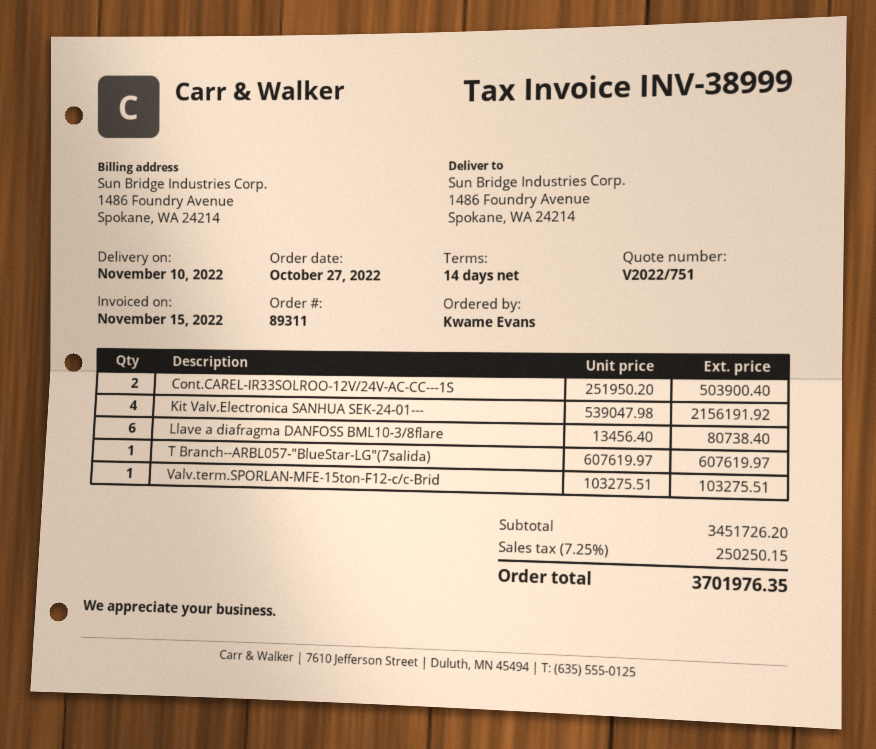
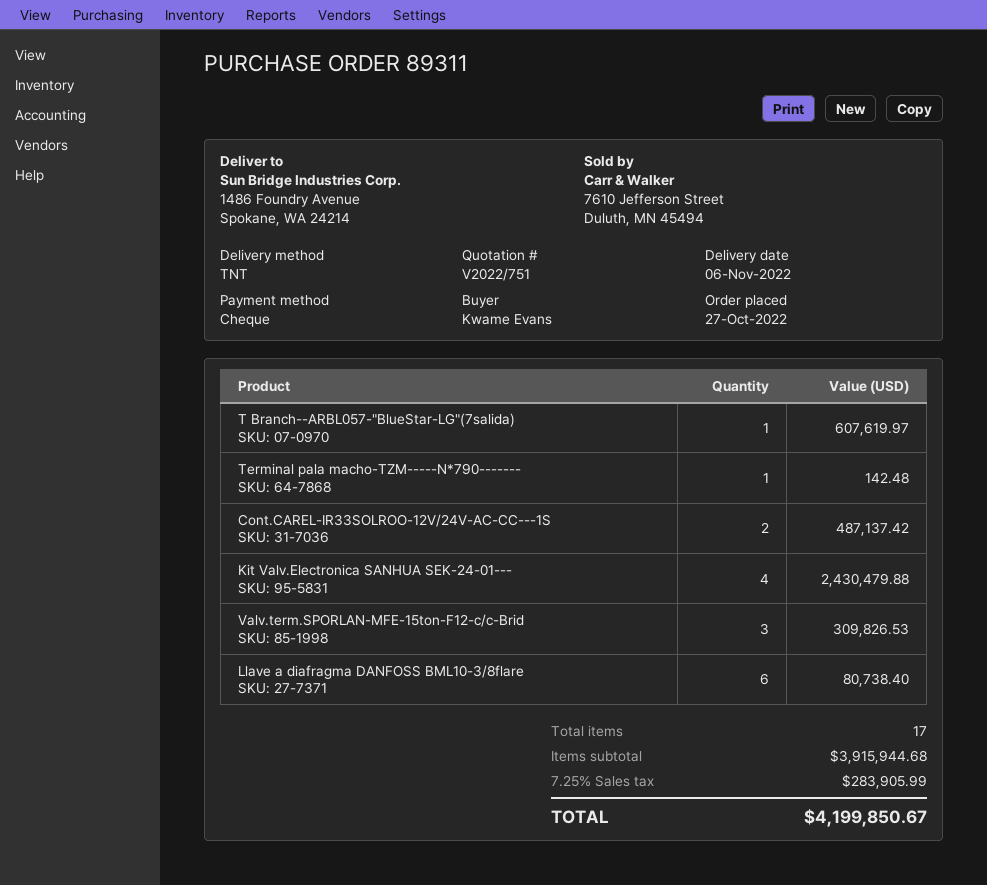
delivery date: 2022-11-10 -> 2022-11-06
Cont.CAREL-IR33SOLROO-12V/24V-AC-CC---1S: 2 for 503900.40 -> 2 for 487137.42
Kit Valv.Electronica SANHUA SEK-24-01---: 4 for 2156191.92 -> 4 for 2430479.88
Valv.term.SPORLAN-MFE-15ton-F12-c/c-Brid: 1 for 103275.51 -> 3 for 309826.53
Terminal pala macho-TZM-----N*790-------: none -> 1 for 142.48
subtotal: 3451726.20 -> 3915944.68
tax: 7.25% = 250250.15 -> 7.25% = 283905.99
total: 3701976.35 -> 4199850.67

